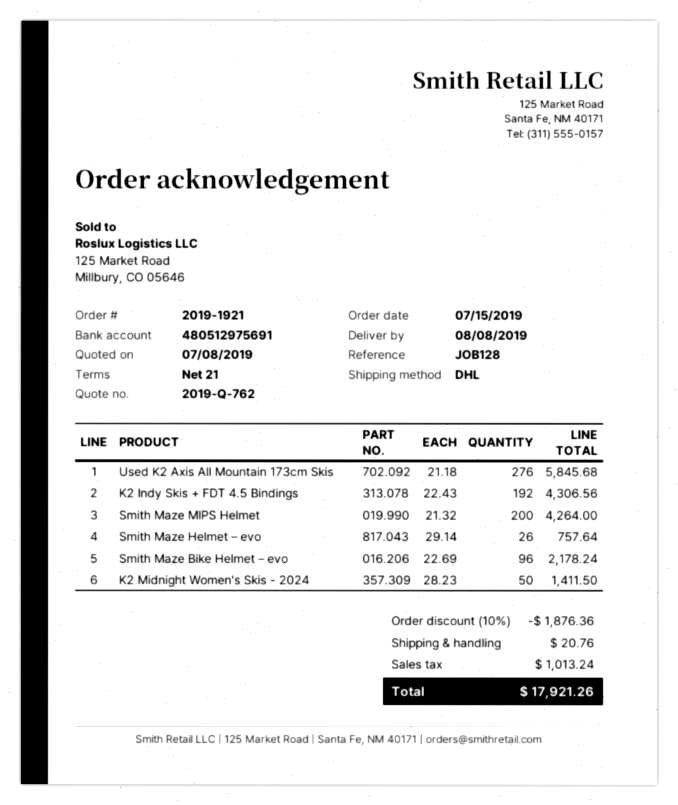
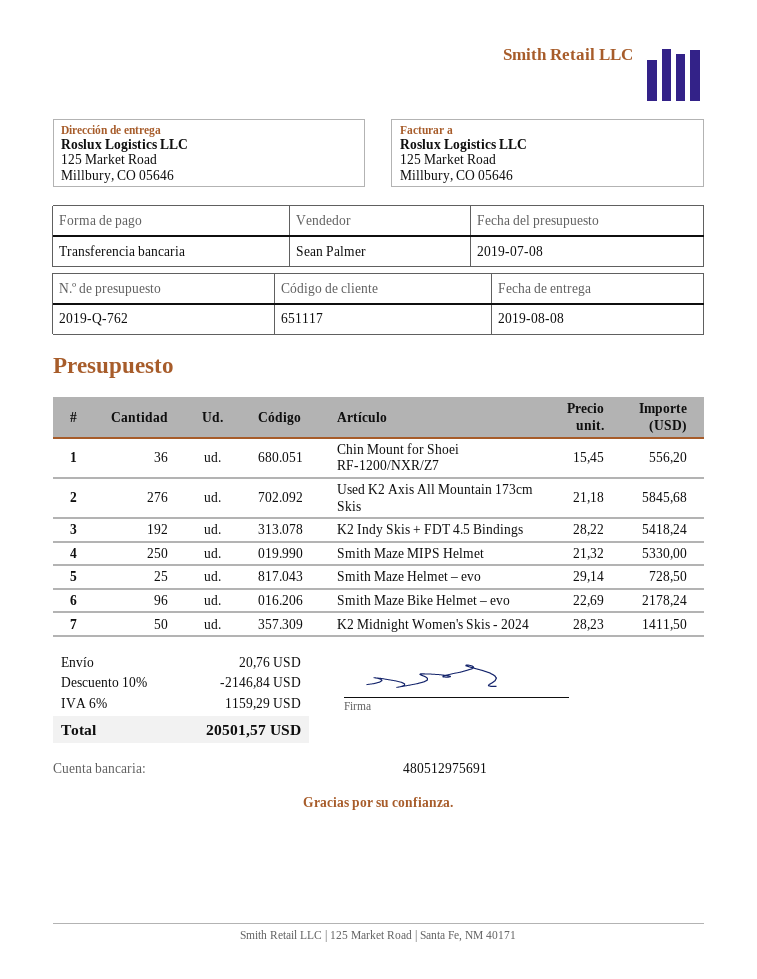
K2 Indy Skis + FDT 4.5 Bindings: 192 x 22.43 = 4306.56 -> 192 x 28.22 = 5418.24
Smith Maze MIPS Helmet: 200 x 21.32 = 4264.00 -> 250 x 21.32 = 5330.00
Smith Maze Helmet – evo: 26 x 29.14 = 757.64 -> 25 x 29.14 = 728.50
Chin Mount for Shoei RF-1200/NXR/Z7: none -> 36 x 15.45 = 556.20
discount: 10% = 1876.36 -> 10% = 2146.84
tax: 1013.24 -> 1159.29
total: 17921.26 -> 20501.57

